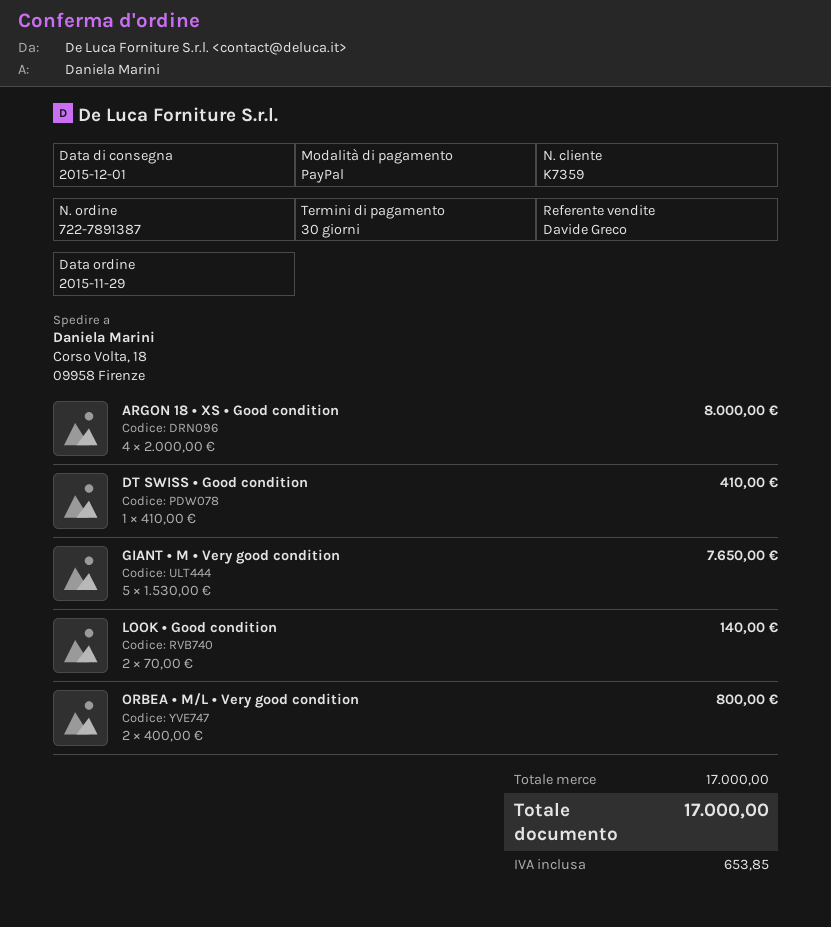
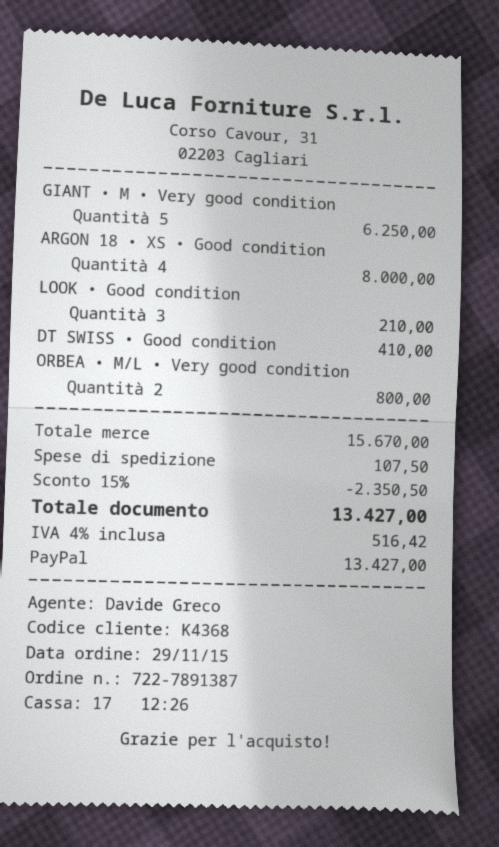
customer number: K7359 -> K4368
GIANT • M • Very good condition: 5 for 7650.00 -> 5 for 6250.00
LOOK • Good condition: 2 for 140.00 -> 3 for 210.00
subtotal: 17000.00 -> 15670.00
discount: none -> 15% = 2350.50
shipping: none -> 107.50
tax: 653.85 -> 516.42
total: 17000.00 -> 13427.00

